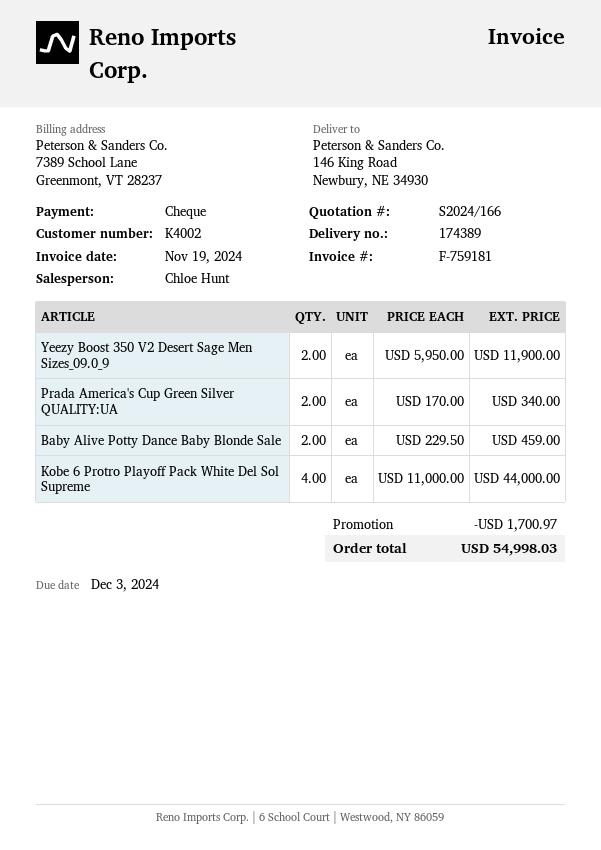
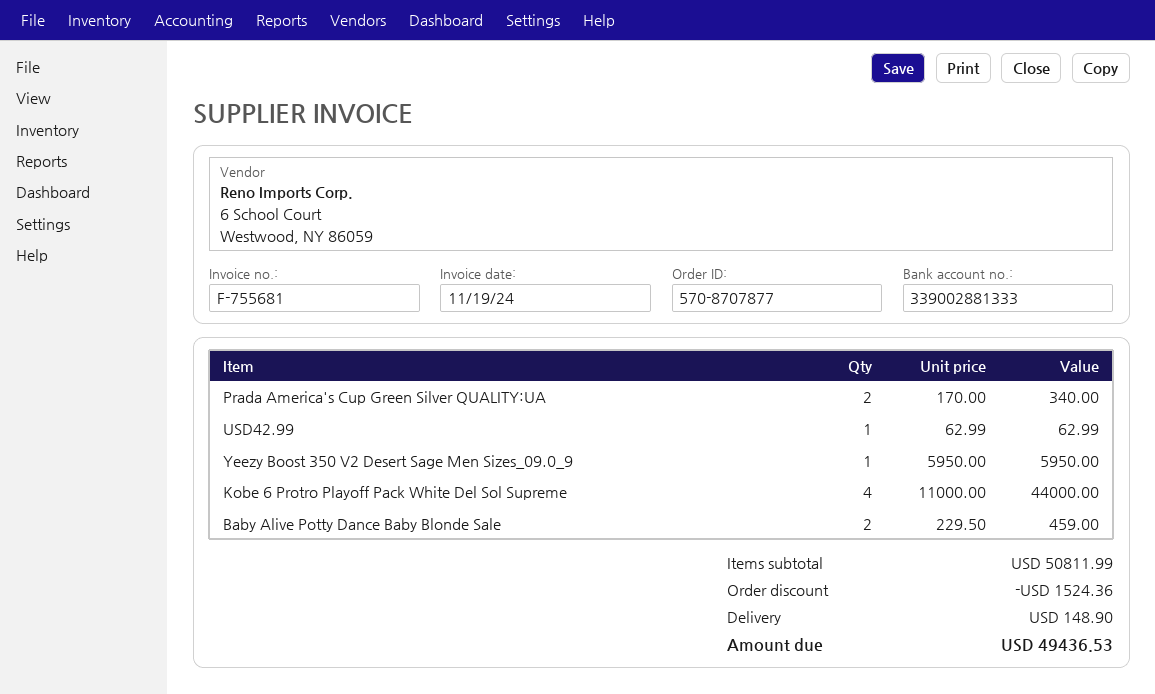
invoice number: F-759181 -> F-755681
Yeezy Boost 350 V2 Desert Sage Men Sizes_09.0_9: 2 x 5950.00 = 11900.00 -> 1 x 5950.00 = 5950.00
USD42.99: none -> 1 x 62.99 = 62.99
discount: 1700.97 -> 1524.36
shipping: none -> 148.90
total: 54998.03 -> 49436.53

